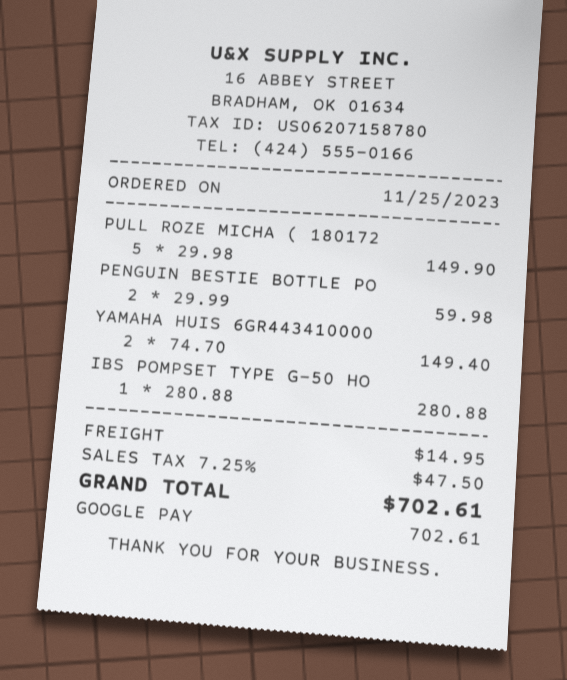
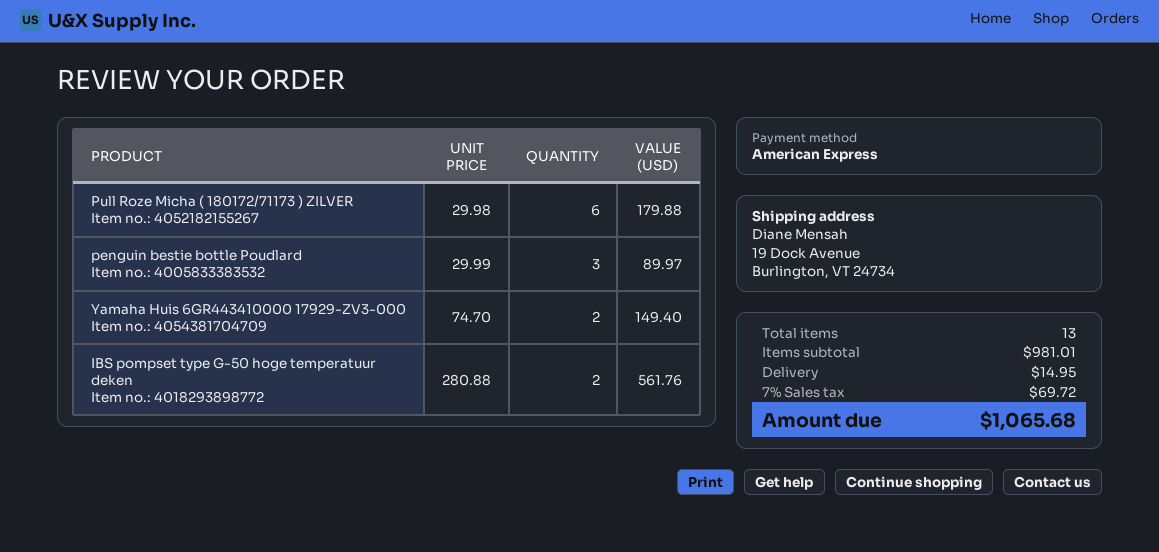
payment method: Google Pay -> American Express
PULL ROZE MICHA ( 180172: 5 x 29.98 = 149.90 -> 6 x 29.98 = 179.88
PENGUIN BESTIE BOTTLE PO: 2 x 29.99 = 59.98 -> 3 x 29.99 = 89.97
IBS POMPSET TYPE G-50 HO: 1 x 280.88 = 280.88 -> 2 x 280.88 = 561.76
tax: 7.25% = 47.50 -> 7% = 69.72
total: 702.61 -> 1065.68

